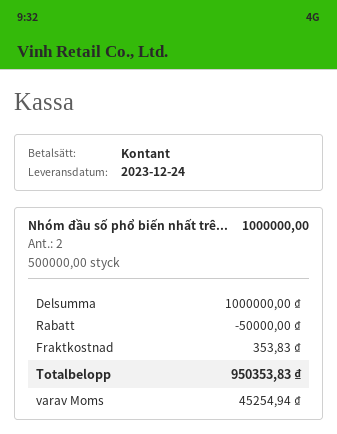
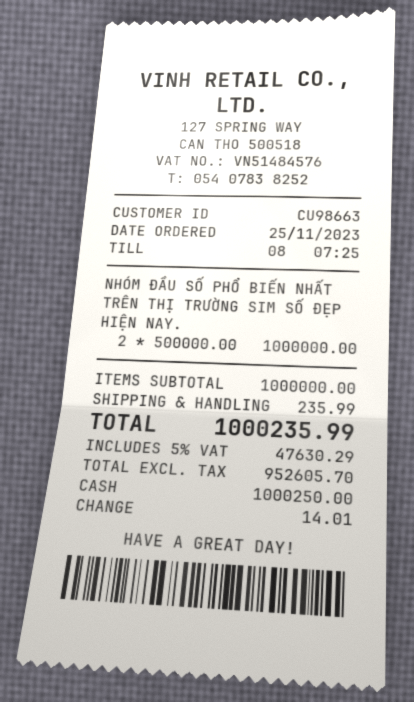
discount: 50000.00 -> none
shipping: 353.83 -> 235.99
tax: 45254.94 -> 47630.29
total: 950353.83 -> 1000235.99

